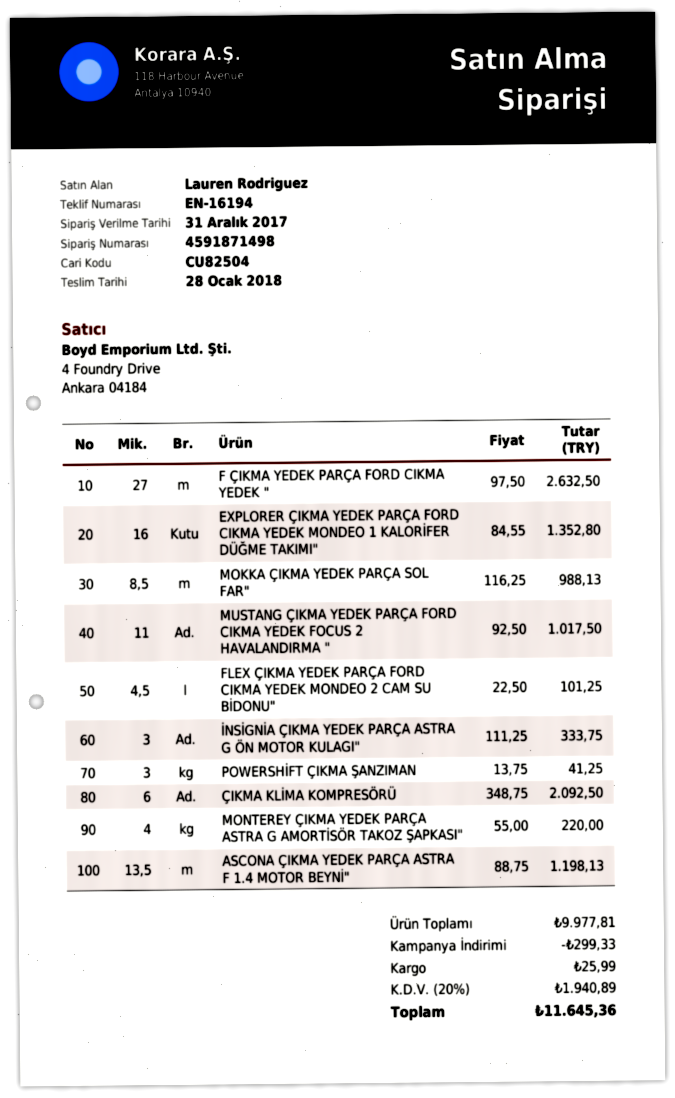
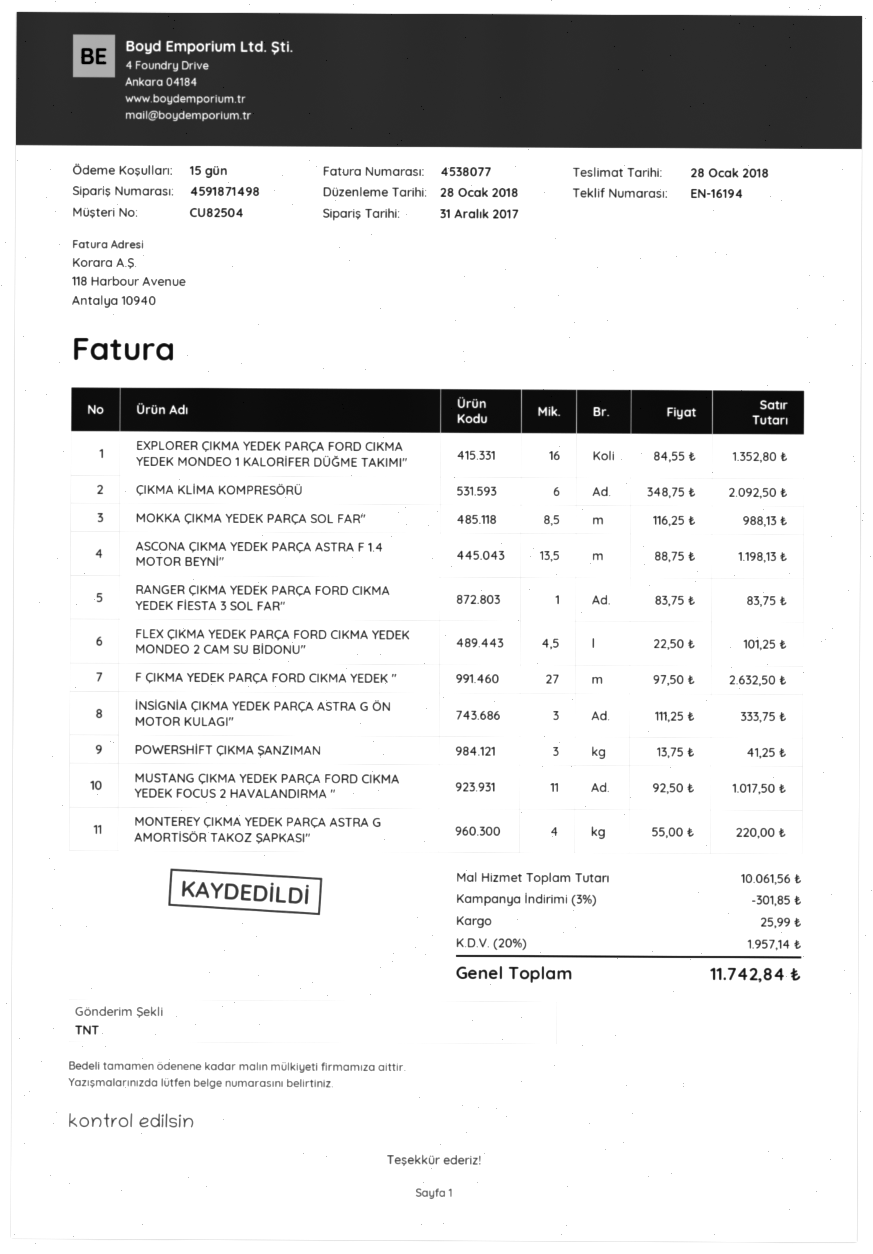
RANGER ÇIKMA YEDEK PARÇA FORD CIKMA YEDEK FİESTA 3 SOL FAR": none -> 1 x 83.75 = 83.75
subtotal: 9977.81 -> 10061.56
discount: 299.33 -> 301.85
tax: 20% = 1940.89 -> 20% = 1957.14
total: 11645.36 -> 11742.84

